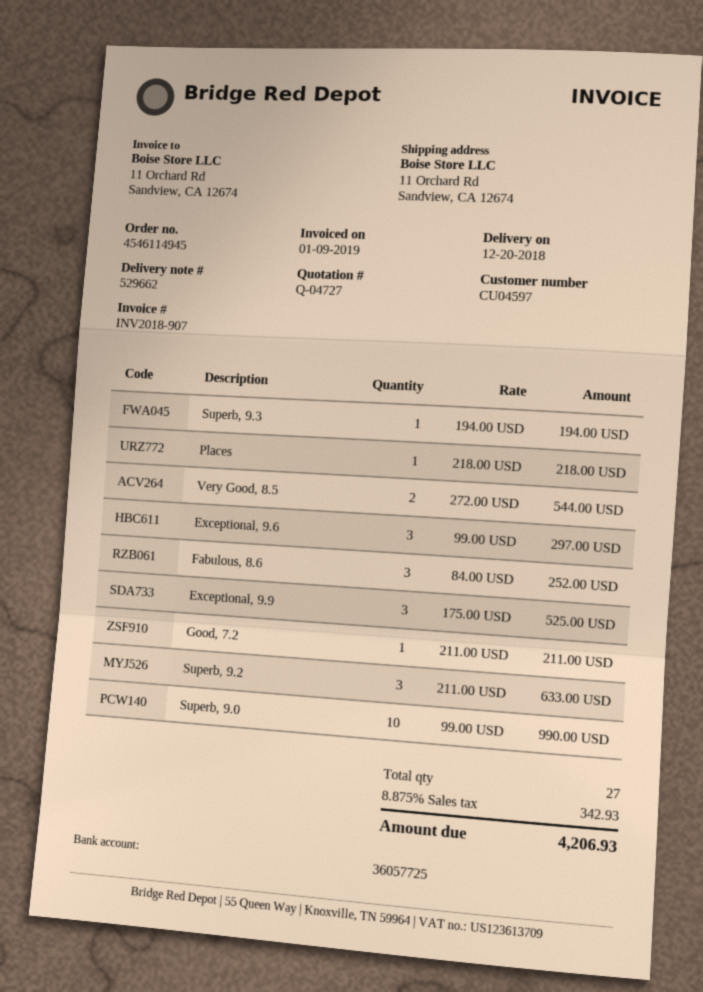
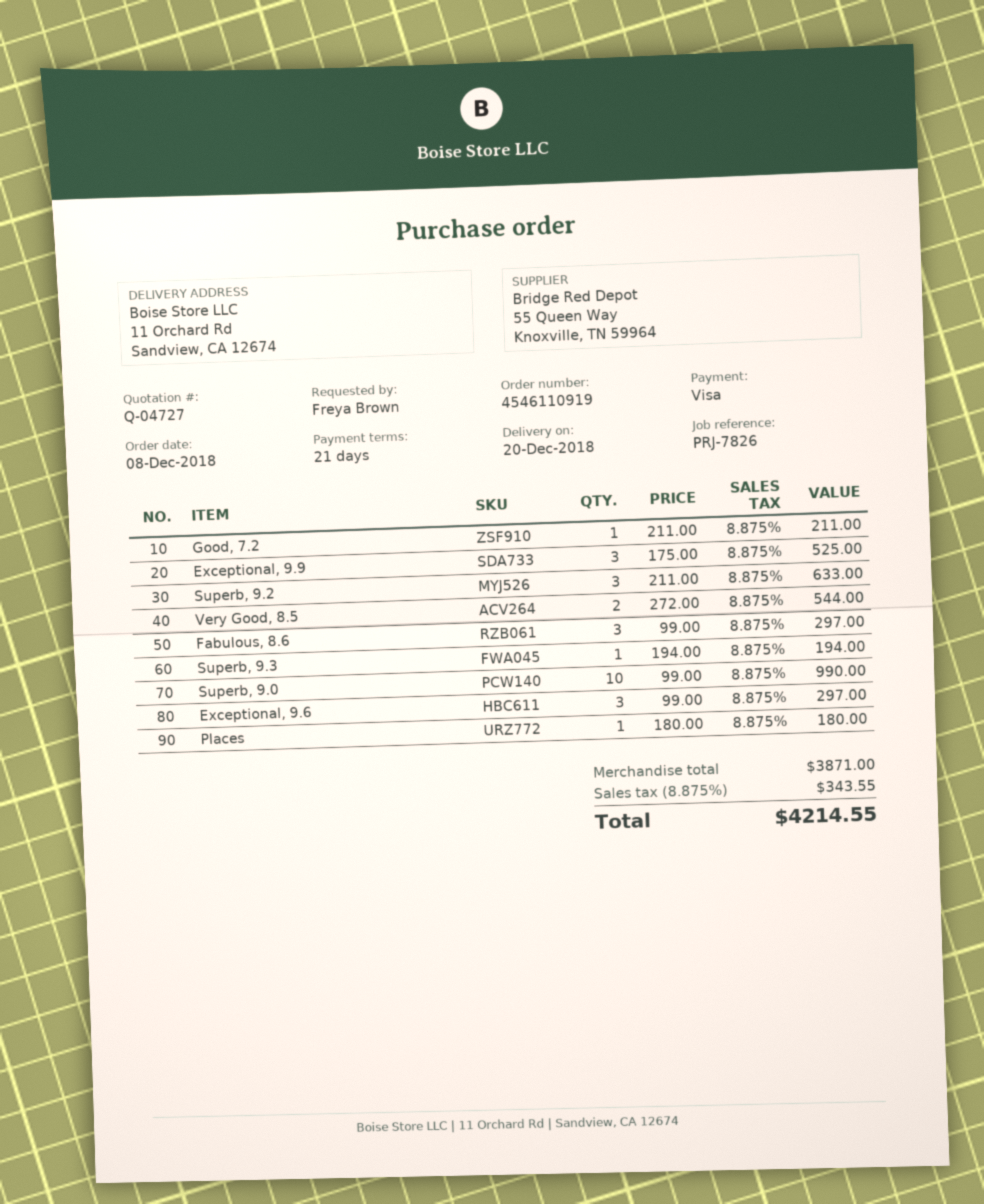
order number: 4546114945 -> 4546110919
Places: 1 x 218.00 = 218.00 -> 1 x 180.00 = 180.00
Fabulous, 8.6: 3 x 84.00 = 252.00 -> 3 x 99.00 = 297.00
tax: 8.875% = 342.93 -> 8.875% = 343.55
total: 4206.93 -> 4214.55

